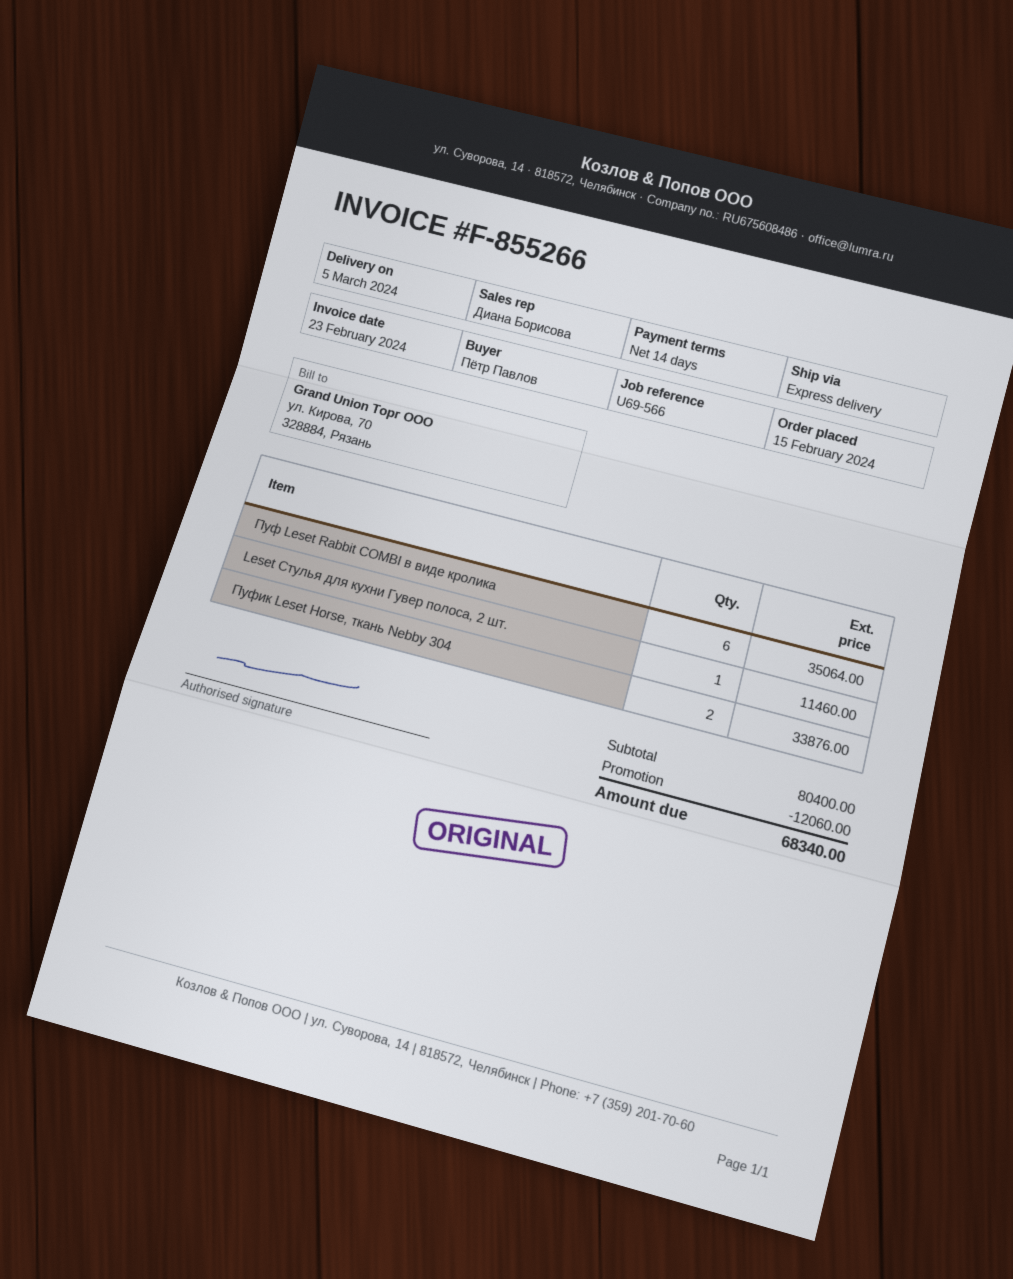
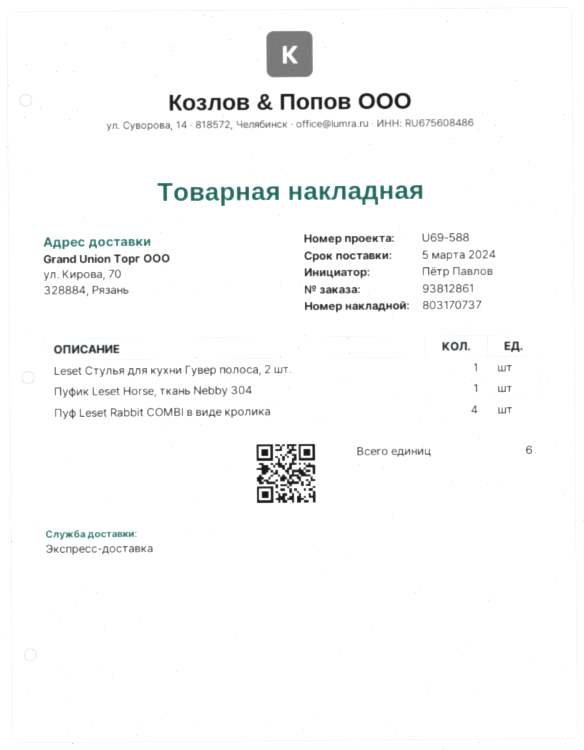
reference: U69-566 -> U69-588
Пуф Leset Rabbit COMBI в виде кролика: 6 -> 4
Пуфик Leset Horse, ткань Nebby 304: 2 -> 1

